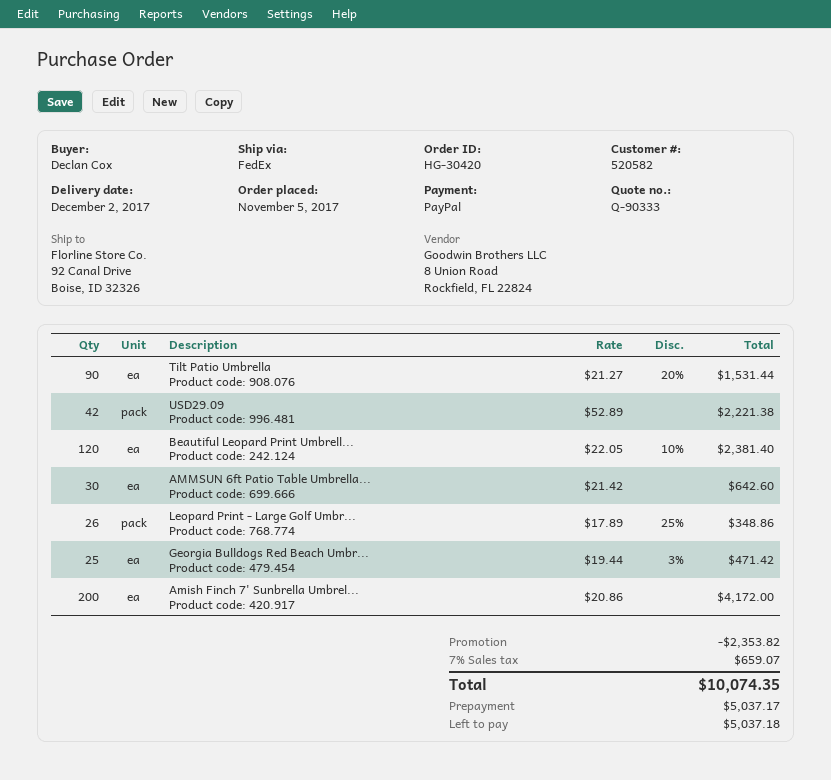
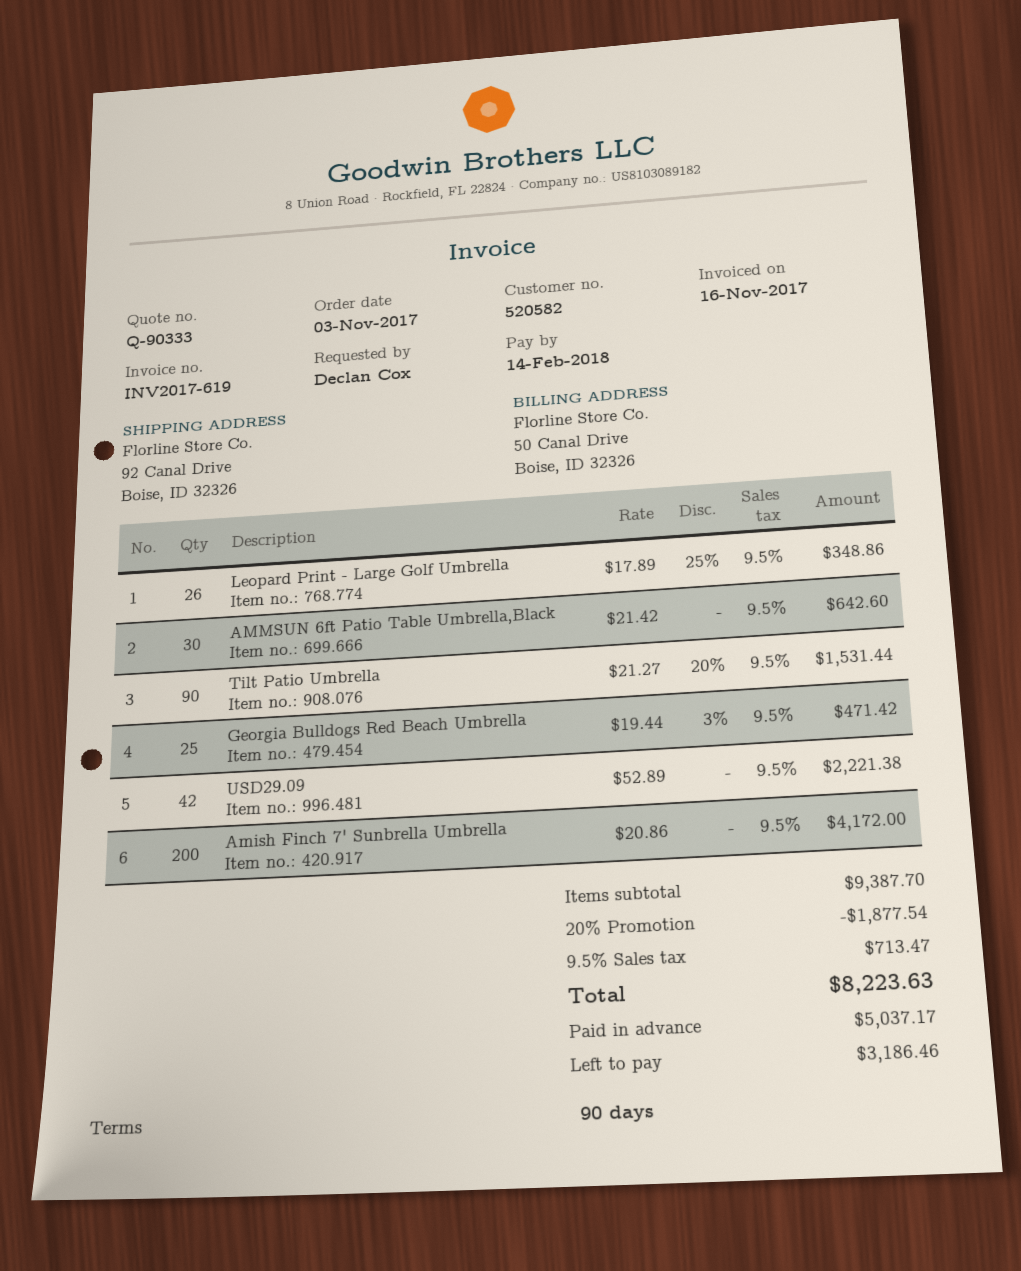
order date: 2017-11-05 -> 2017-11-03
Beautiful Leopard Print Umbrell...: 120 x 22.05 - 10% = 2381.40 -> none
discount: 2353.82 -> 1877.54
tax: 7% = 659.07 -> 9.5% = 713.47
total: 10074.35 -> 8223.63
balance: 5037.18 -> 3186.46

